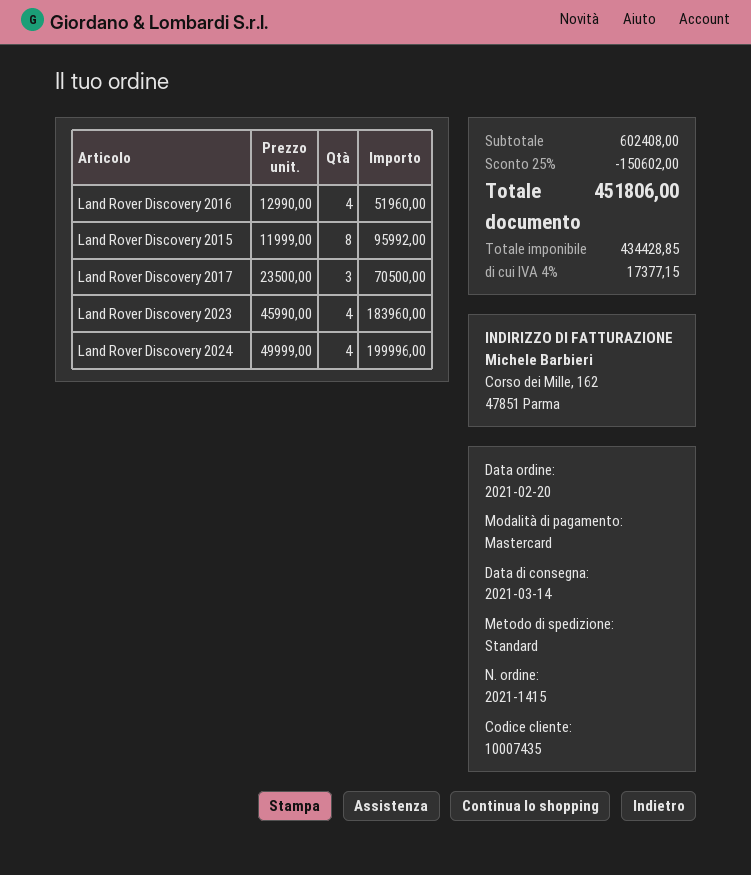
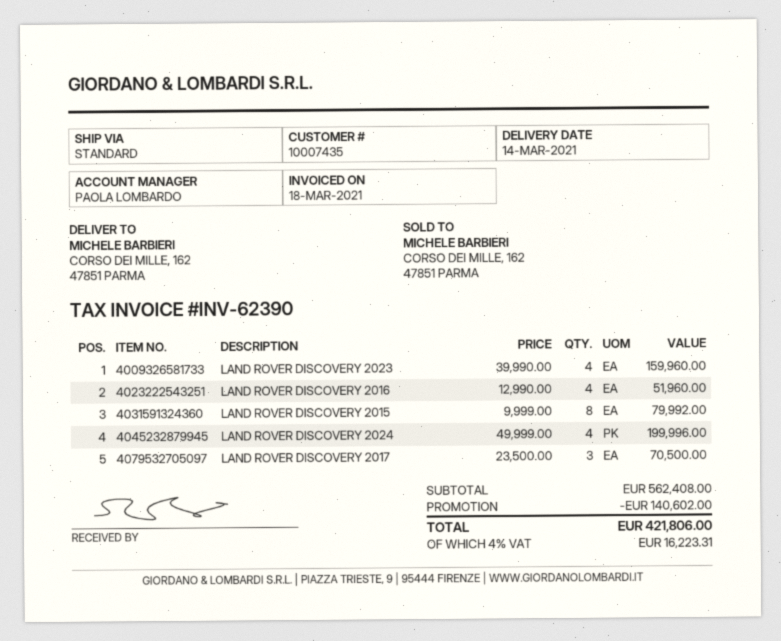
Land Rover Discovery 2015: 8 x 11999.00 = 95992.00 -> 8 x 9999.00 = 79992.00
Land Rover Discovery 2023: 4 x 45990.00 = 183960.00 -> 4 x 39990.00 = 159960.00
subtotal: 602408.00 -> 562408.00
discount: 150602.00 -> 140602.00
tax: 4% = 17377.15 -> 4% = 16223.31
total: 451806.00 -> 421806.00

